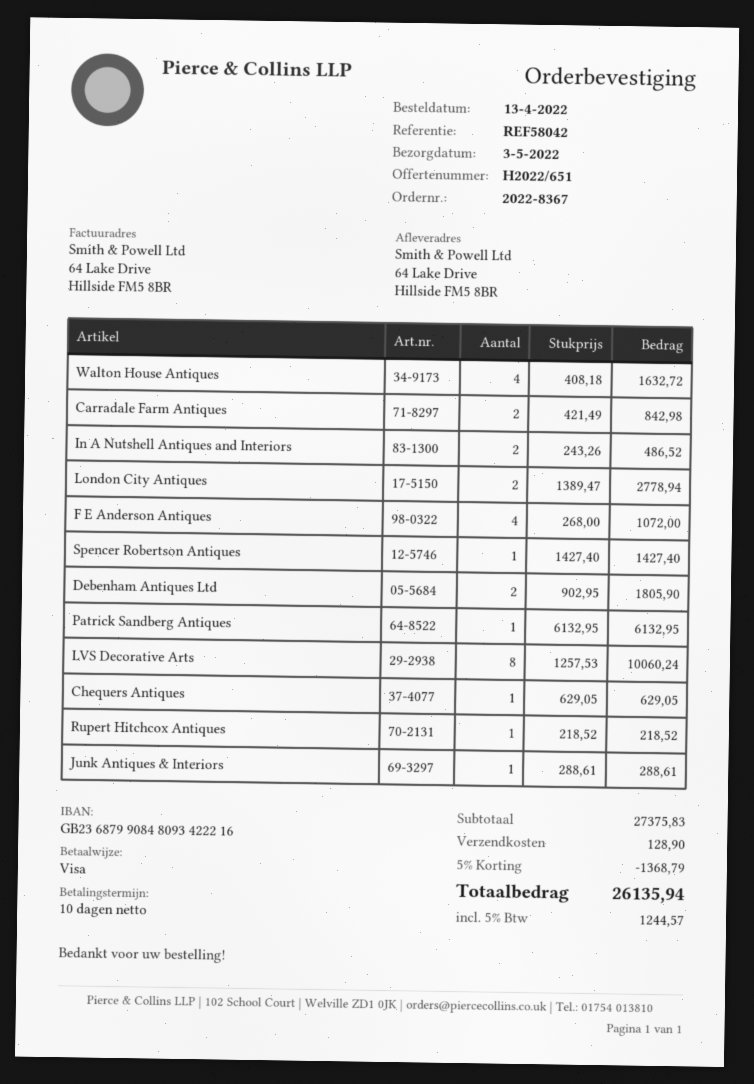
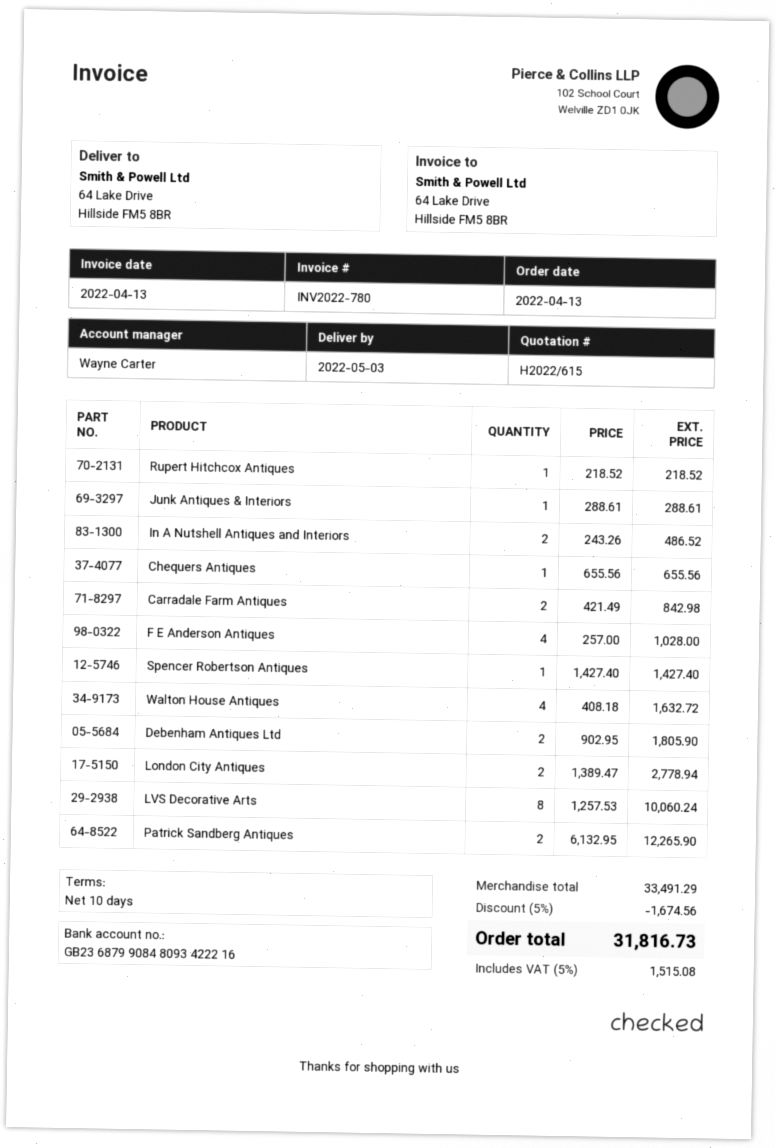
quote number: H2022/651 -> H2022/615
F E Anderson Antiques: 4 x 268.00 = 1072.00 -> 4 x 257.00 = 1028.00
Patrick Sandberg Antiques: 1 x 6132.95 = 6132.95 -> 2 x 6132.95 = 12265.90
Chequers Antiques: 1 x 629.05 = 629.05 -> 1 x 655.56 = 655.56
subtotal: 27375.83 -> 33491.29
discount: 5% = 1368.79 -> 5% = 1674.56
shipping: 128.90 -> none
tax: 5% = 1244.57 -> 5% = 1515.08
total: 26135.94 -> 31816.73

